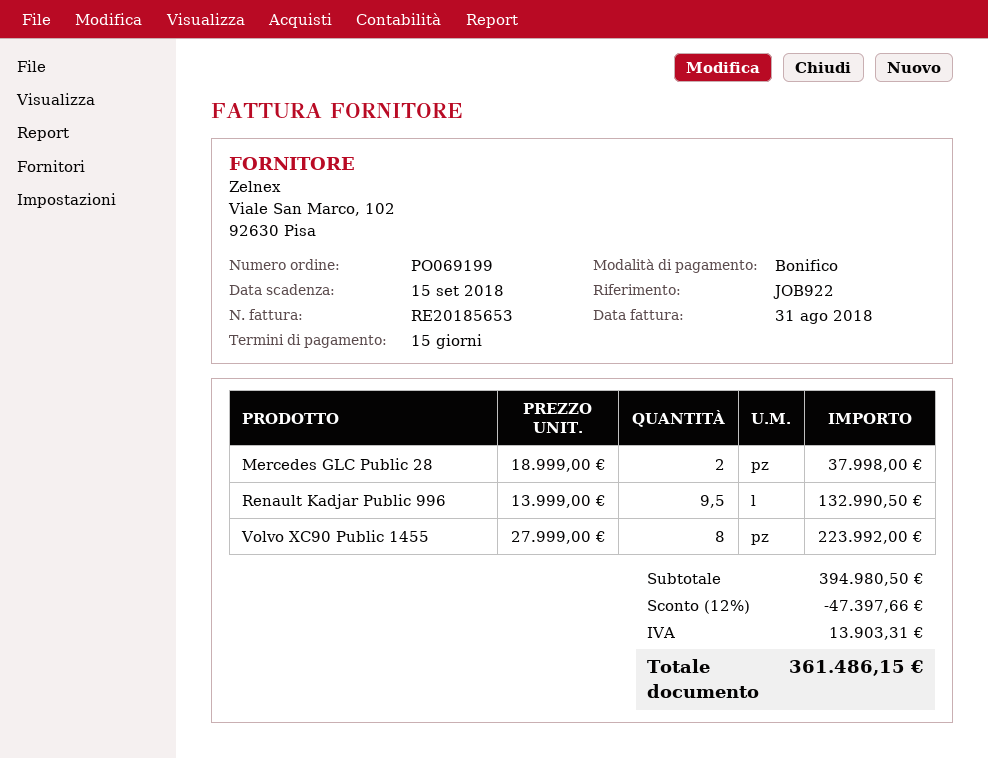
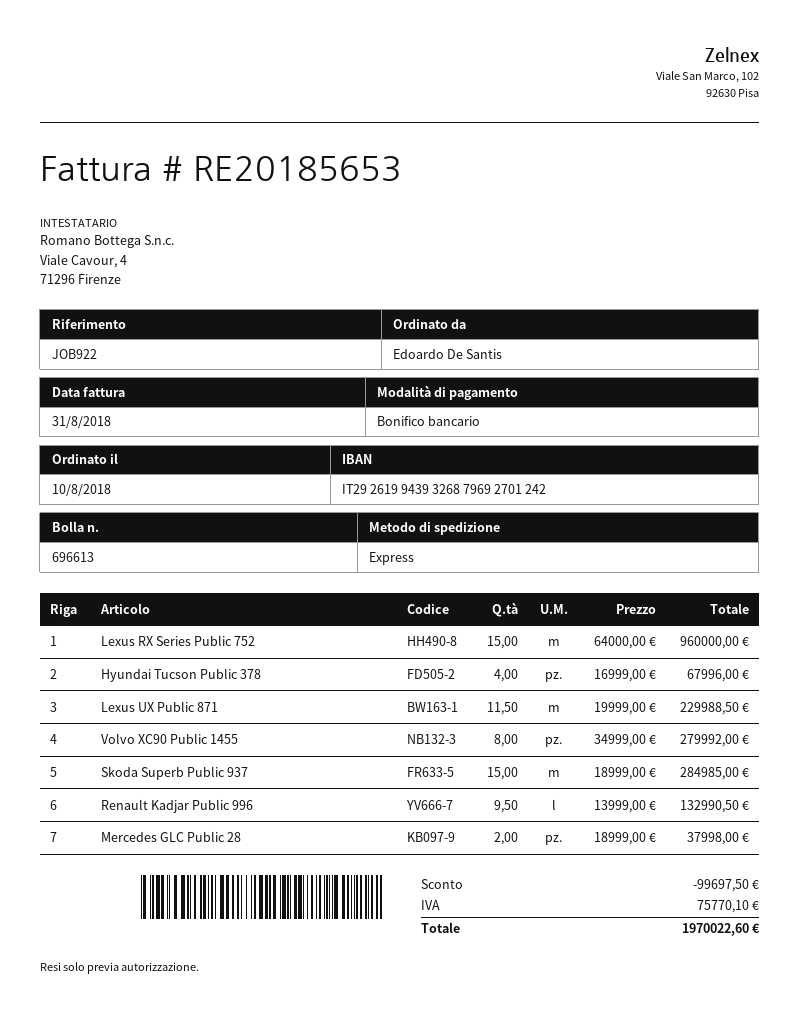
Volvo XC90 Public 1455: 8 x 27999.00 = 223992.00 -> 8 x 34999.00 = 279992.00
Lexus RX Series Public 752: none -> 15 x 64000.00 = 960000.00
Hyundai Tucson Public 378: none -> 4 x 16999.00 = 67996.00
Lexus UX Public 871: none -> 11.5 x 19999.00 = 229988.50
Skoda Superb Public 937: none -> 15 x 18999.00 = 284985.00
discount: 47397.66 -> 99697.50
tax: 13903.31 -> 75770.10
total: 361486.15 -> 1970022.60

